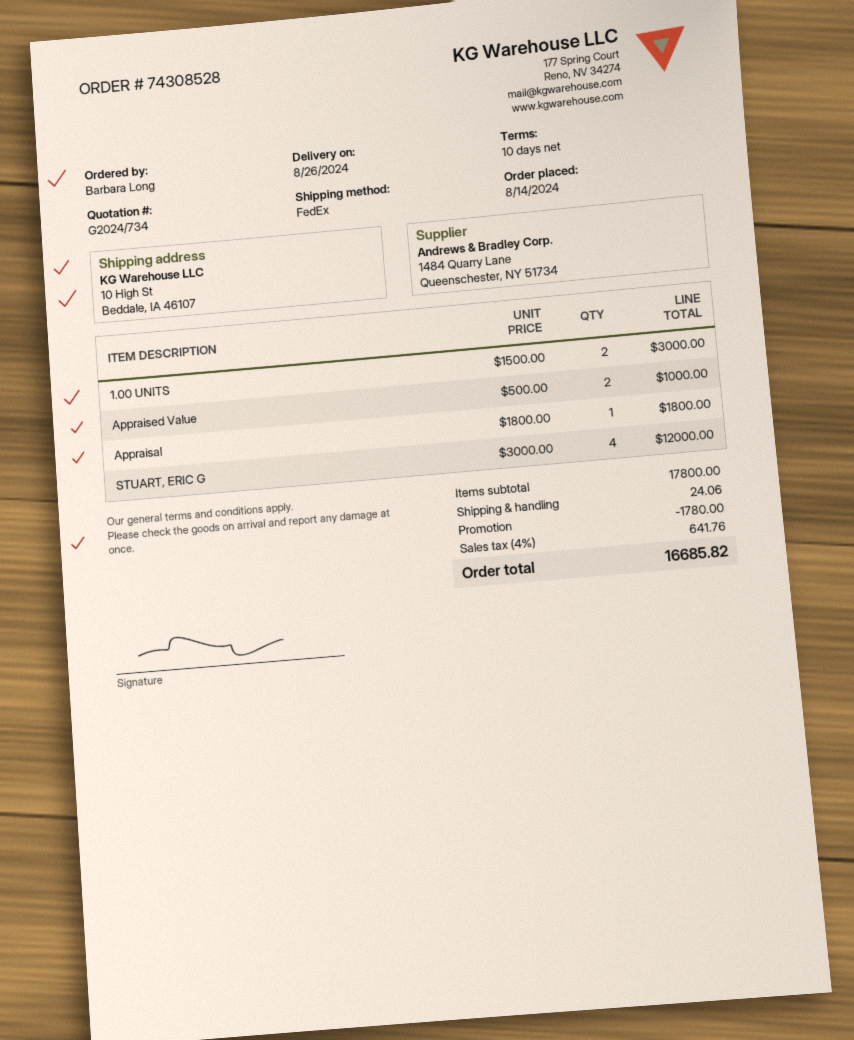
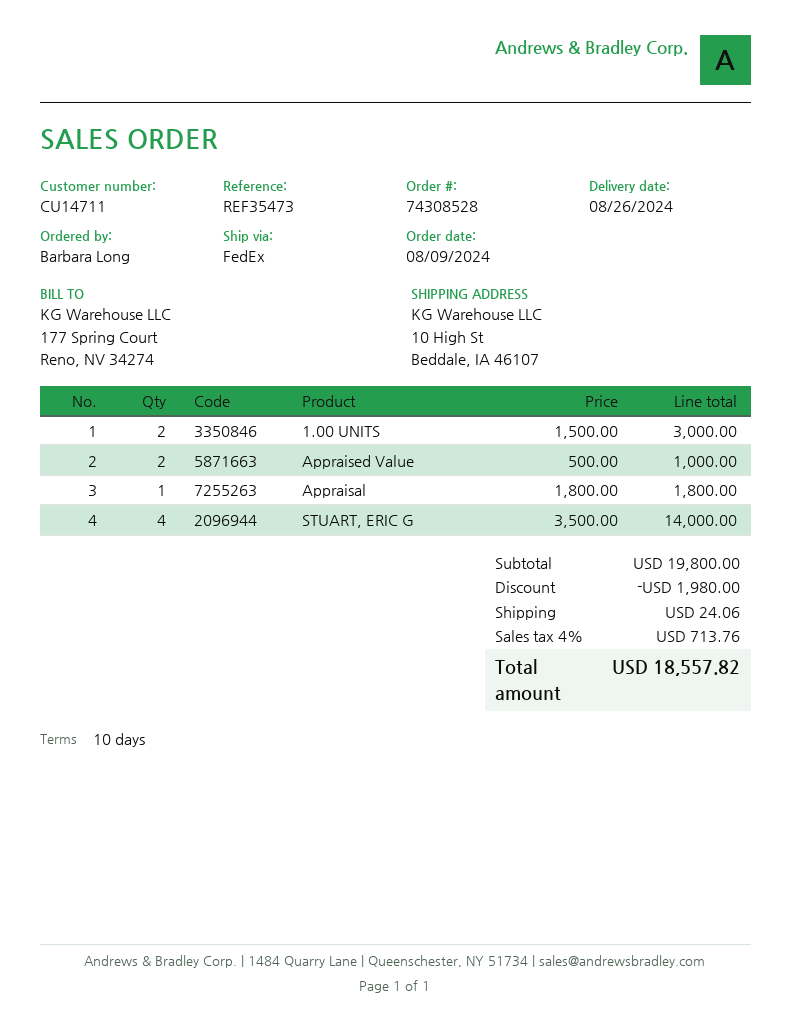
order date: 2024-08-14 -> 2024-08-09
STUART, ERIC G: 4 x 3000.00 = 12000.00 -> 4 x 3500.00 = 14000.00
subtotal: 17800.00 -> 19800.00
discount: 1780.00 -> 1980.00
tax: 4% = 641.76 -> 4% = 713.76
total: 16685.82 -> 18557.82

